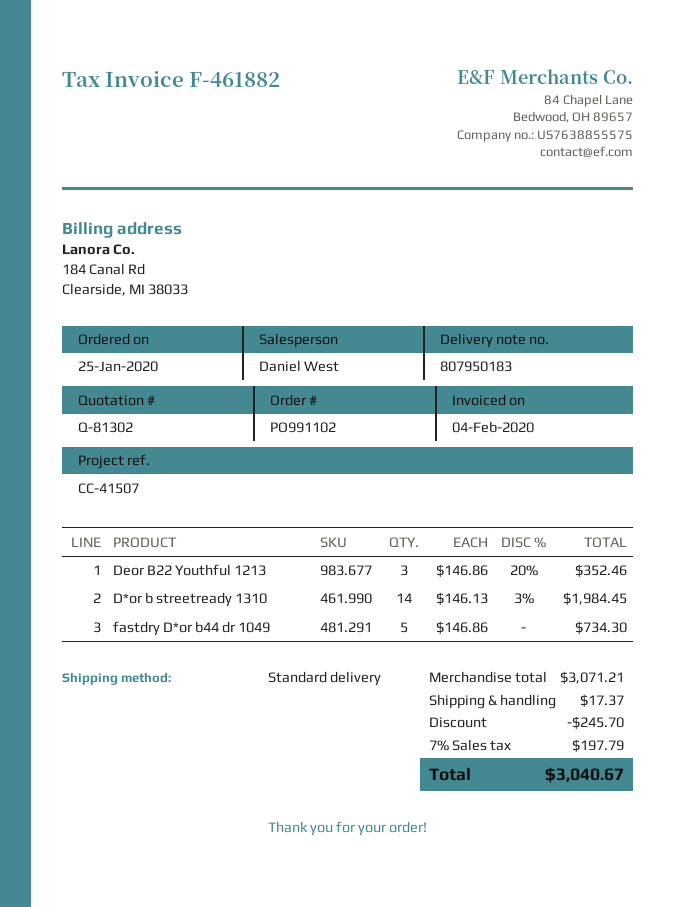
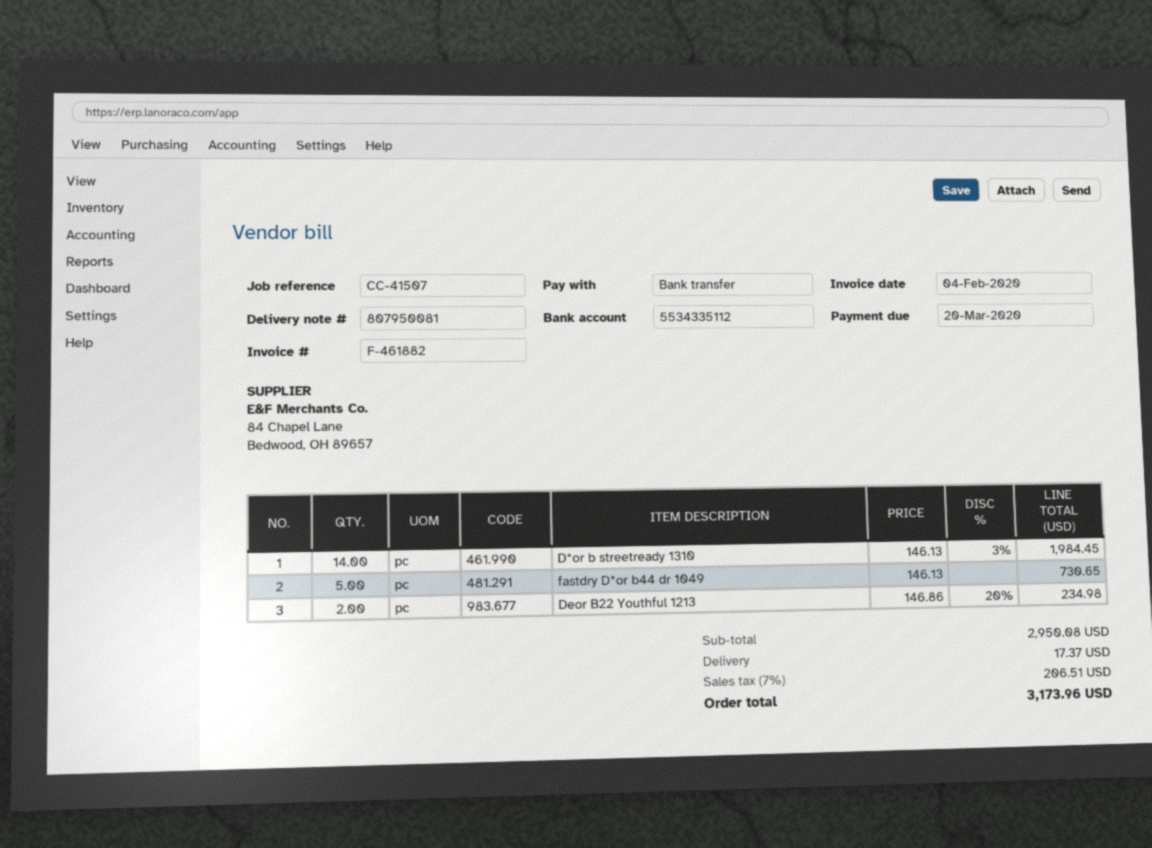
delivery note number: 807950183 -> 807950081
Deor B22 Youthful 1213: 3 x 146.86 - 20% = 352.46 -> 2 x 146.86 - 20% = 234.98
fastdry D*or b44 dr 1049: 5 x 146.86 = 734.30 -> 5 x 146.13 = 730.65
subtotal: 3071.21 -> 2950.08
discount: 245.70 -> none
tax: 7% = 197.79 -> 7% = 206.51
total: 3040.67 -> 3173.96

